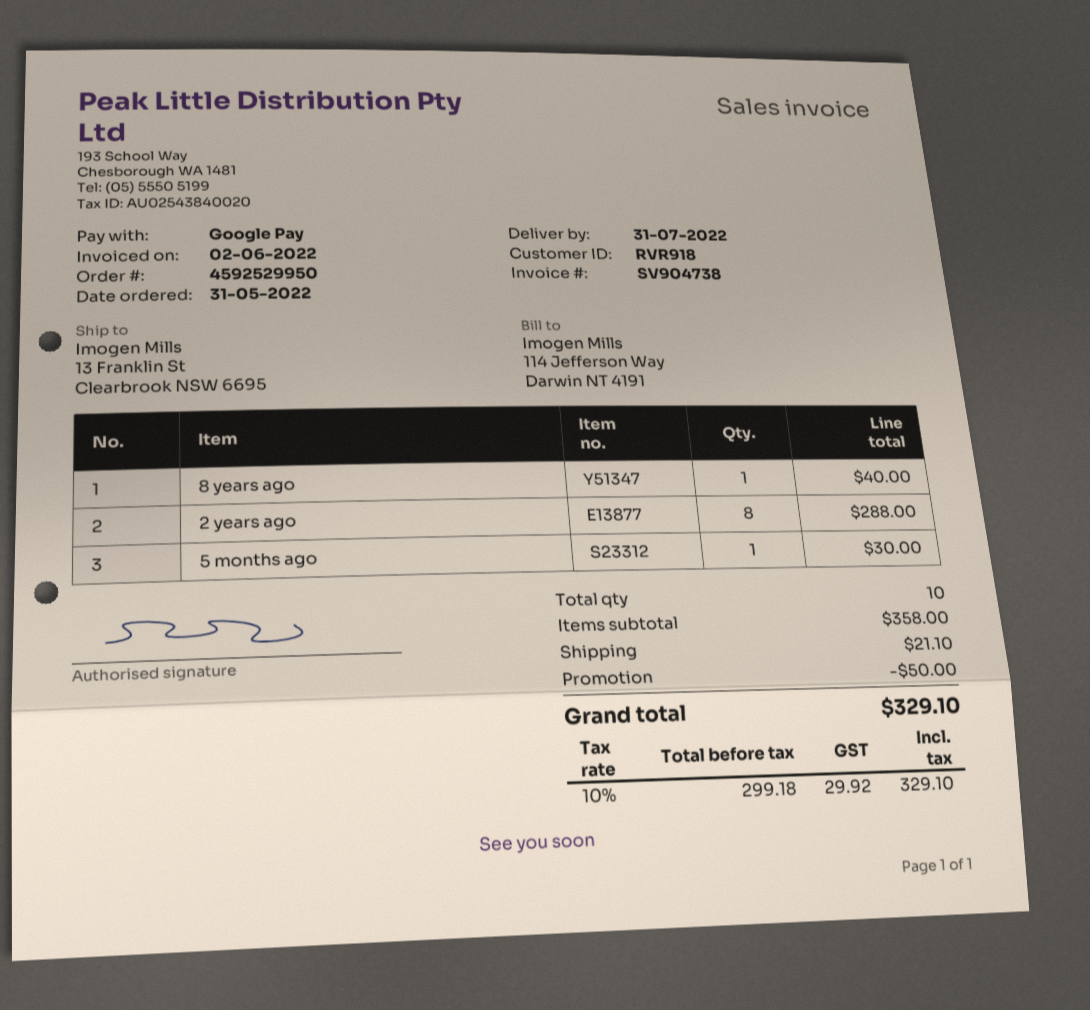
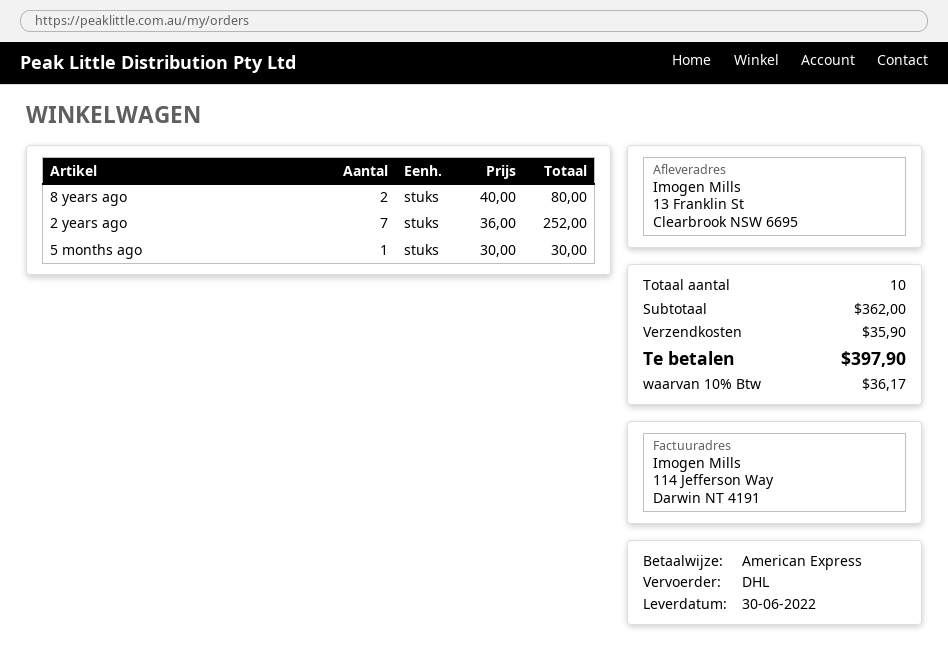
delivery date: 2022-07-31 -> 2022-06-30
payment method: Google Pay -> American Express
8 years ago: 1 for 40.00 -> 2 for 80.00
2 years ago: 8 for 288.00 -> 7 for 252.00
subtotal: 358.00 -> 362.00
discount: 50.00 -> none
shipping: 21.10 -> 35.90
tax: 10% = 29.92 -> 10% = 36.17
total: 329.10 -> 397.90

